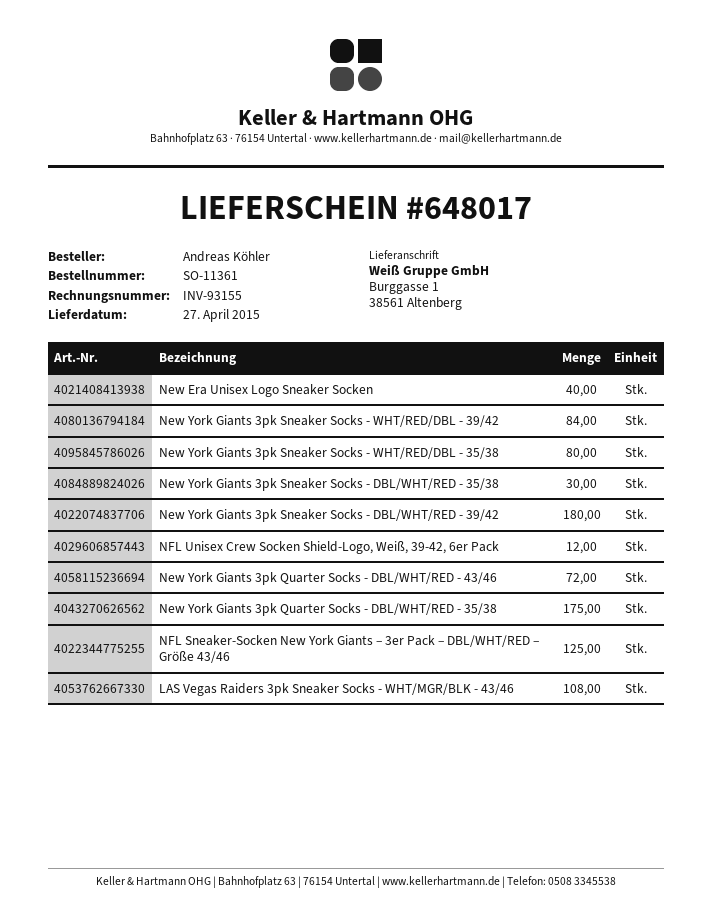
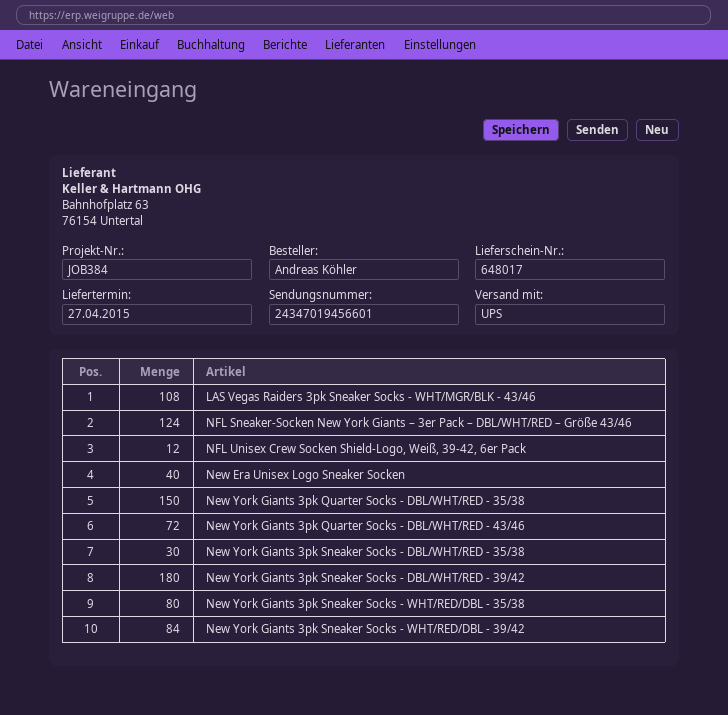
New York Giants 3pk Quarter Socks - DBL/WHT/RED - 35/38: 175 -> 150
NFL Sneaker-Socken New York Giants – 3er Pack – DBL/WHT/RED – Größe 43/46: 125 -> 124

